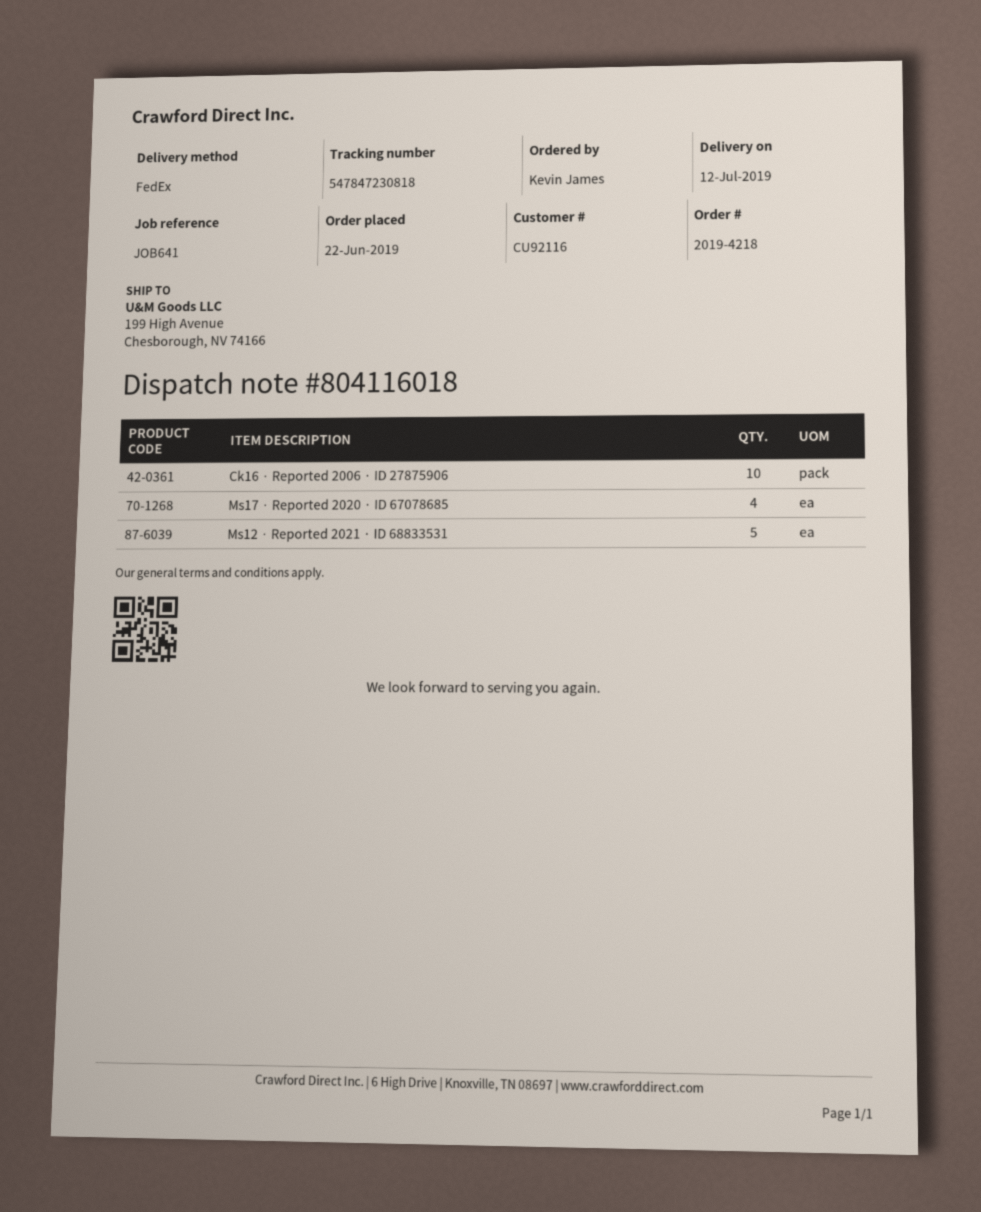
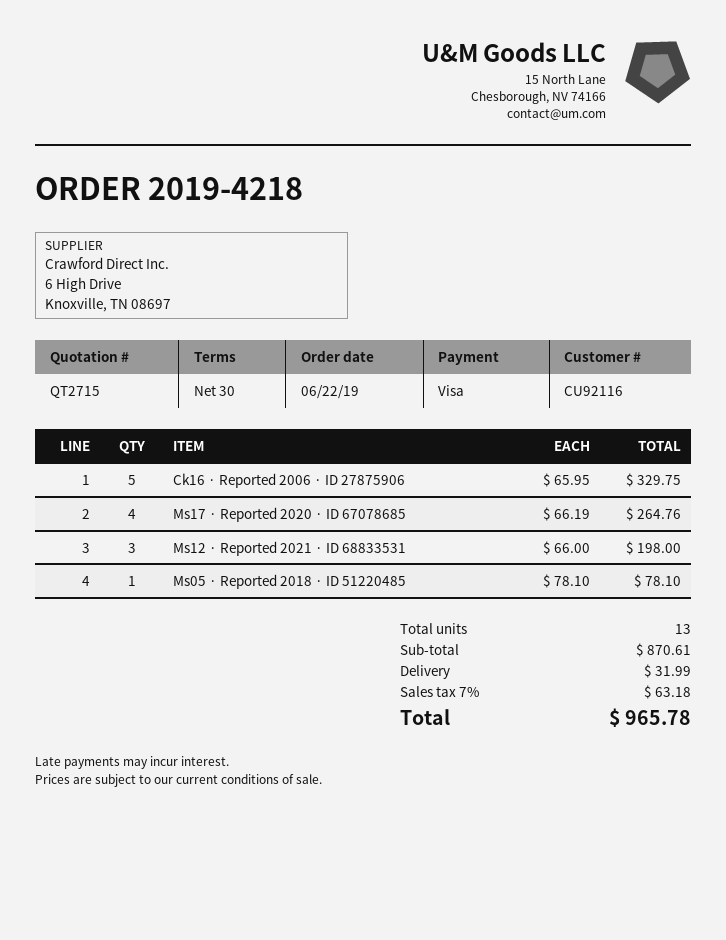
Ck16 · Reported 2006 · ID 27875906: 10 -> 5
Ms12 · Reported 2021 · ID 68833531: 5 -> 3
Ms05 · Reported 2018 · ID 51220485: none -> 1

